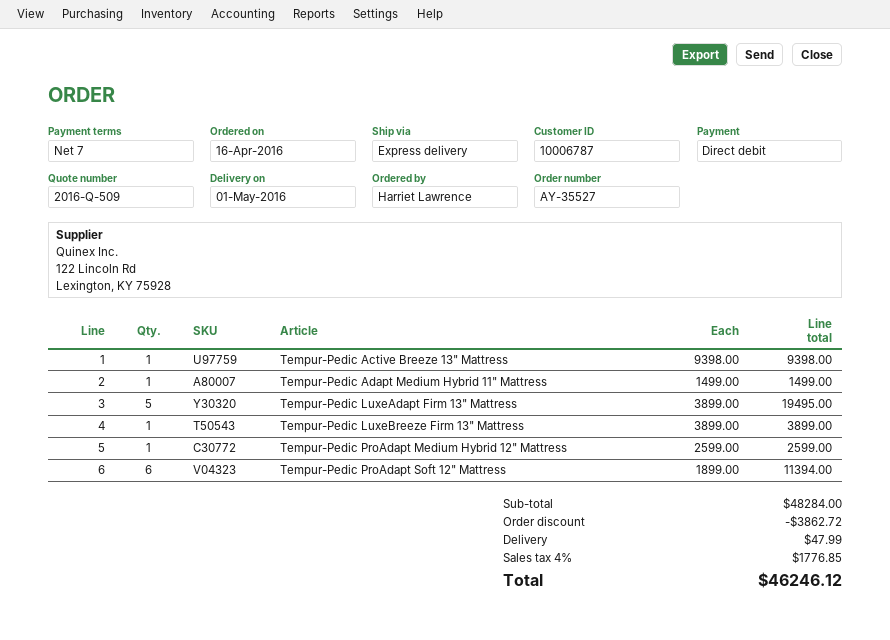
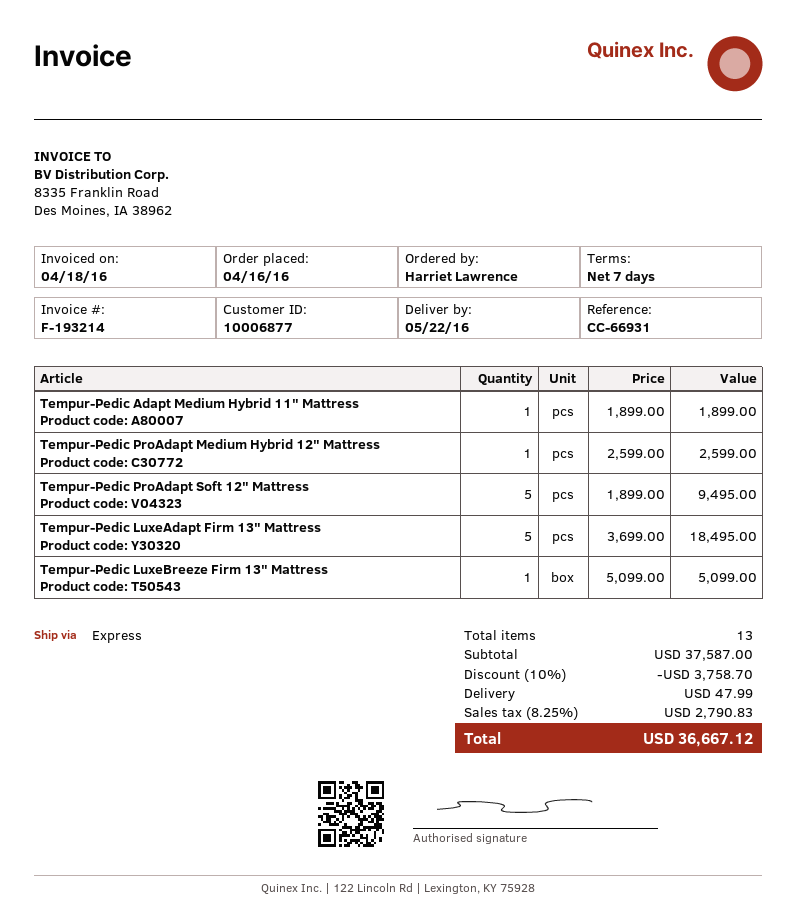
delivery date: 2016-05-01 -> 2016-05-22
customer number: 10006787 -> 10006877
Tempur-Pedic Active Breeze 13" Mattress: 1 x 9398.00 = 9398.00 -> none
Tempur-Pedic Adapt Medium Hybrid 11" Mattress: 1 x 1499.00 = 1499.00 -> 1 x 1899.00 = 1899.00
Tempur-Pedic LuxeAdapt Firm 13" Mattress: 5 x 3899.00 = 19495.00 -> 5 x 3699.00 = 18495.00
Tempur-Pedic LuxeBreeze Firm 13" Mattress: 1 x 3899.00 = 3899.00 -> 1 x 5099.00 = 5099.00
Tempur-Pedic ProAdapt Soft 12" Mattress: 6 x 1899.00 = 11394.00 -> 5 x 1899.00 = 9495.00
subtotal: 48284.00 -> 37587.00
discount: 3862.72 -> 3758.70
tax: 4% = 1776.85 -> 8.25% = 2790.83
total: 46246.12 -> 36667.12

